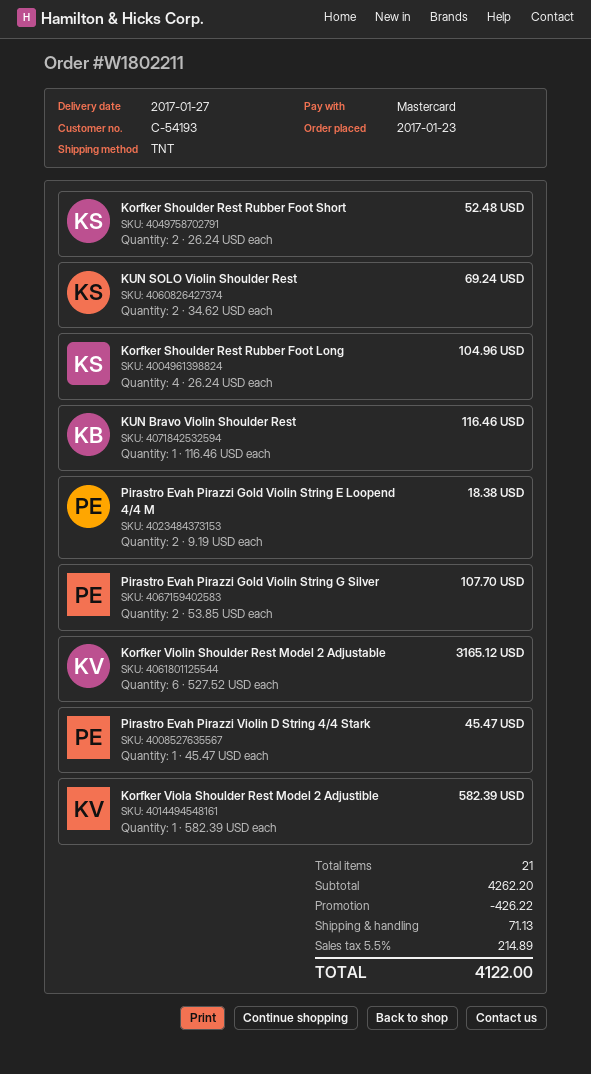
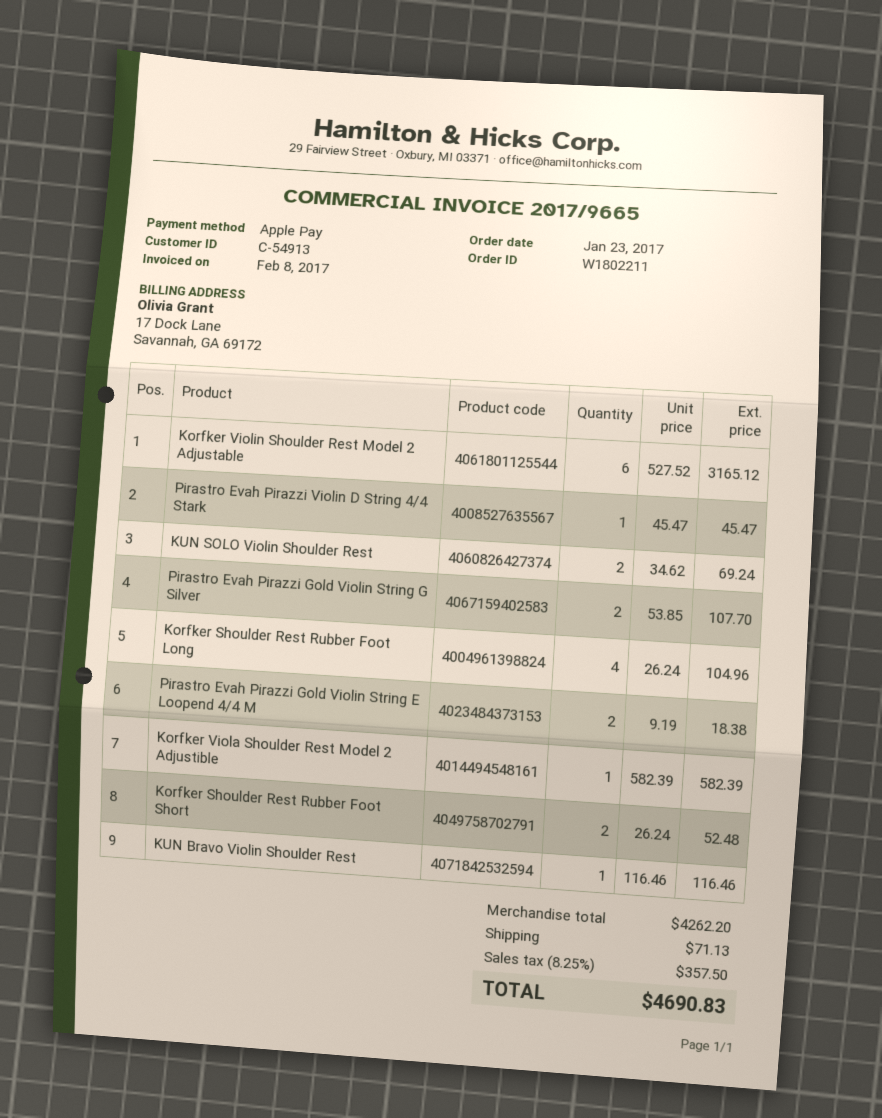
customer number: C-54193 -> C-54913
payment method: Mastercard -> Apple Pay
discount: 426.22 -> none
tax: 5.5% = 214.89 -> 8.25% = 357.50
total: 4122.00 -> 4690.83

